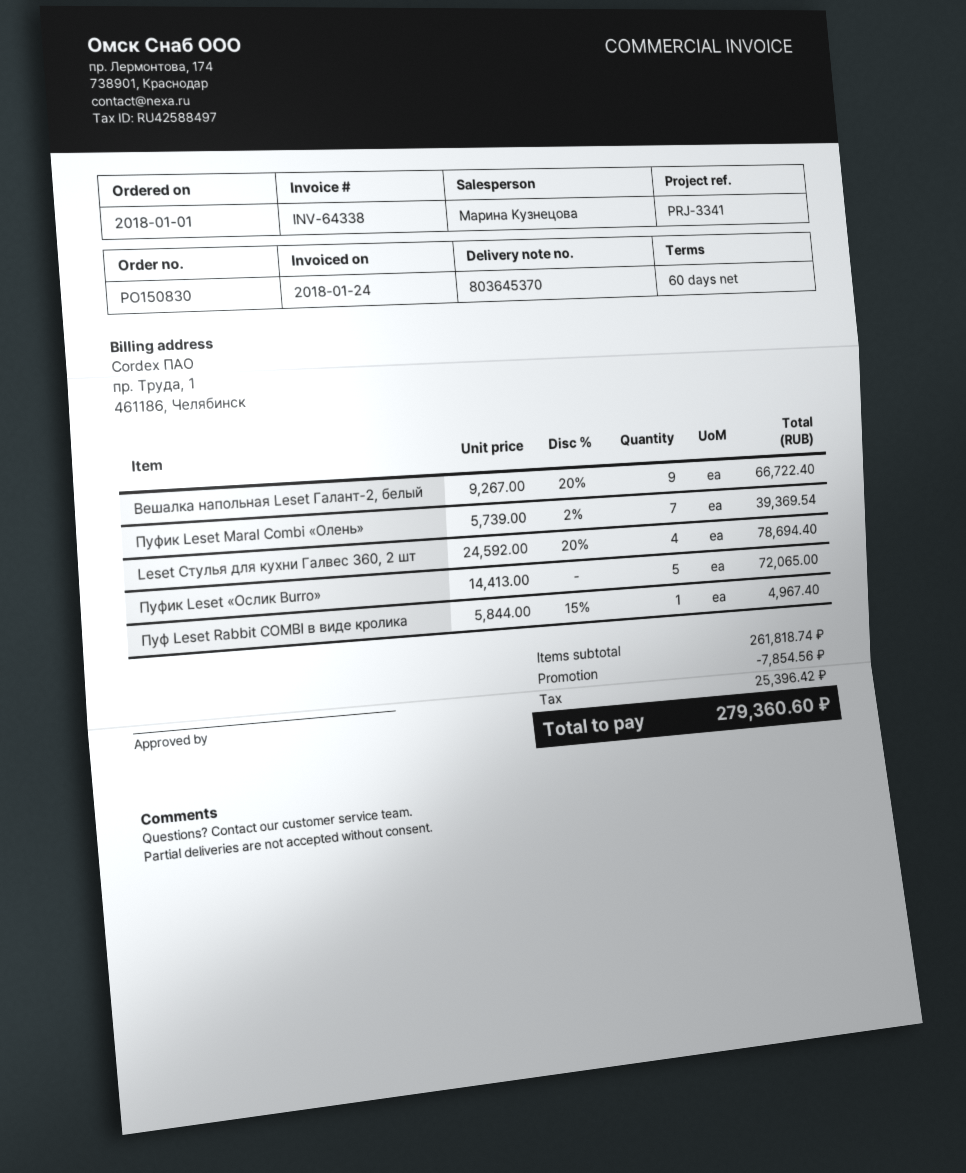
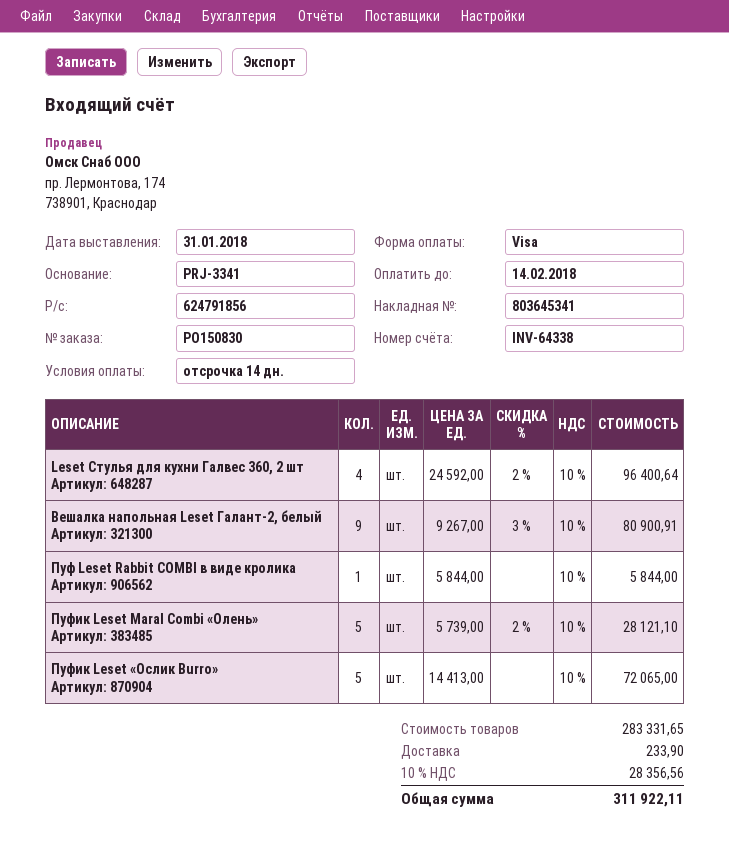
delivery note number: 803645370 -> 803645341
invoice date: 2018-01-24 -> 2018-01-31
payment terms: 60 days -> 14 days
Вешалка напольная Leset Галант-2, белый: 9 x 9267.00 - 20% = 66722.40 -> 9 x 9267.00 - 3% = 80900.91
Пуфик Leset Maral Combi «Олень»: 7 x 5739.00 - 2% = 39369.54 -> 5 x 5739.00 - 2% = 28121.10
Leset Стулья для кухни Галвес 360, 2 шт: 4 x 24592.00 - 20% = 78694.40 -> 4 x 24592.00 - 2% = 96400.64
Пуф Leset Rabbit COMBI в виде кролика: 1 x 5844.00 - 15% = 4967.40 -> 1 x 5844.00 = 5844.00
subtotal: 261818.74 -> 283331.65
discount: 7854.56 -> none
shipping: none -> 233.90
tax: 25396.42 -> 28356.56
total: 279360.60 -> 311922.11

